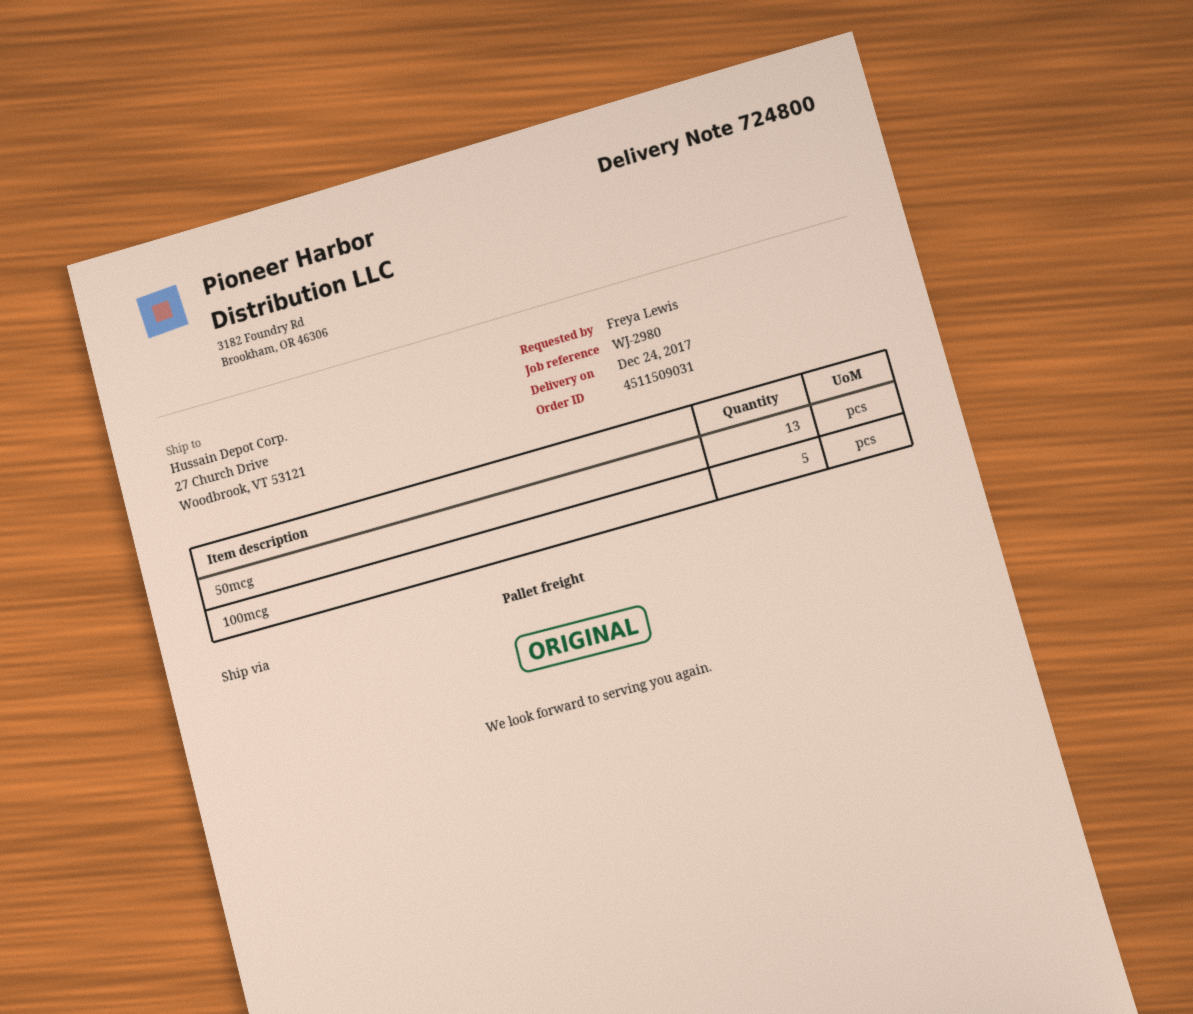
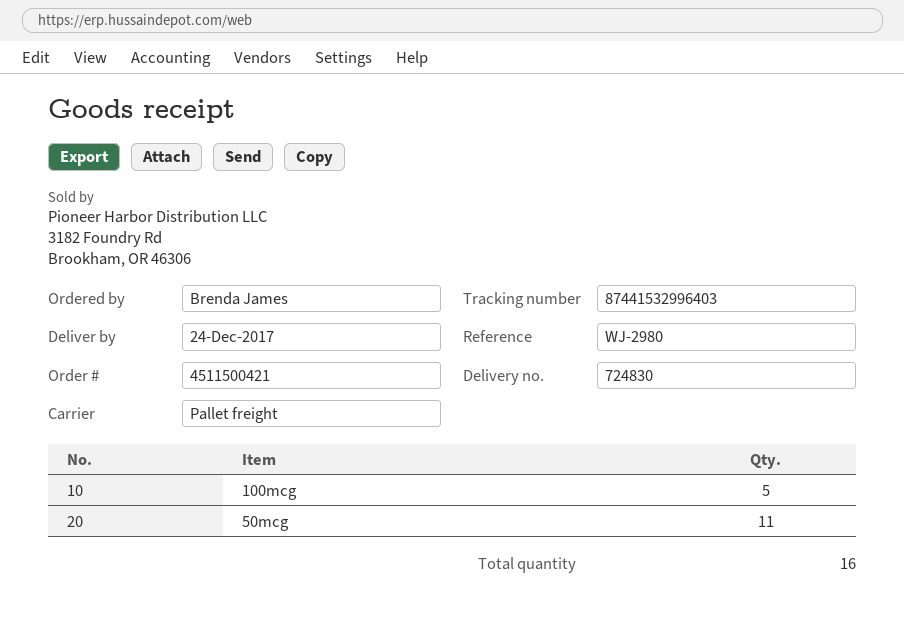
order number: 4511509031 -> 4511500421
delivery note number: 724800 -> 724830
ordered by: Freya Lewis -> Brenda James
50mcg: 13 -> 11

